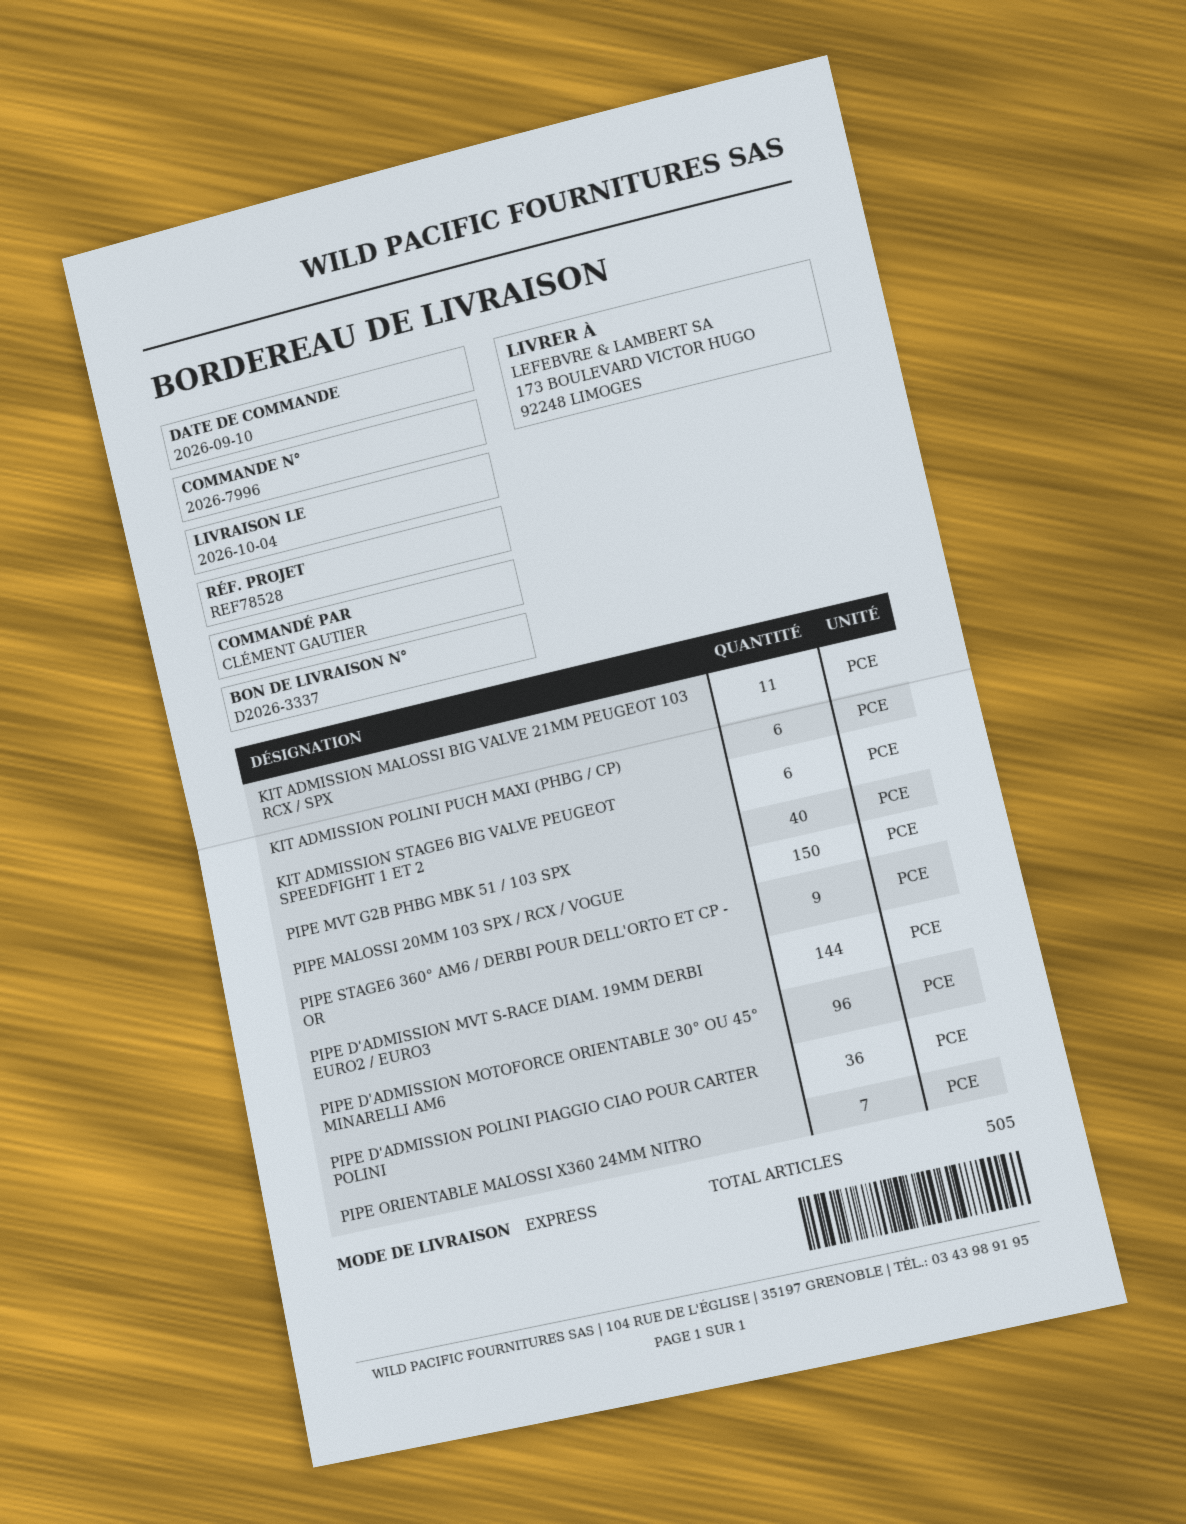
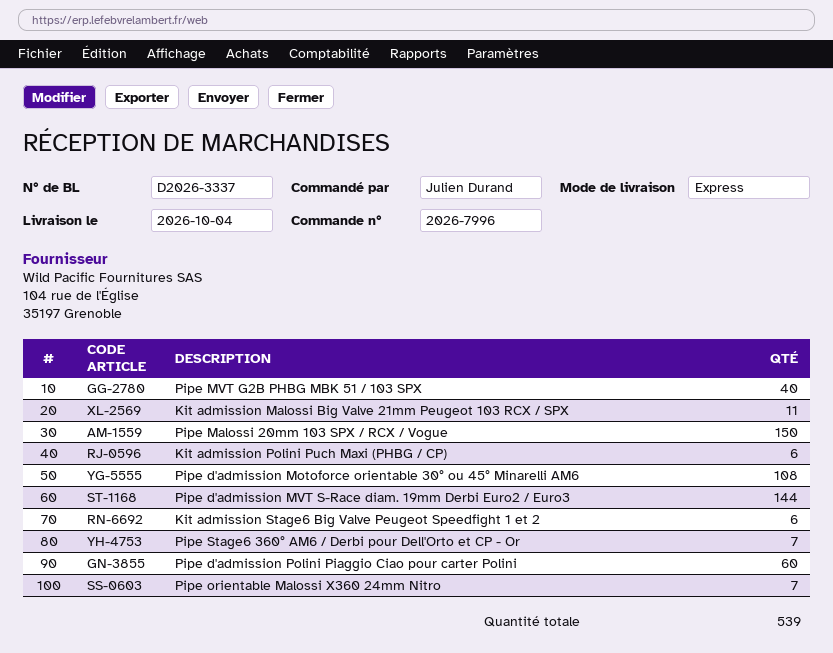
ordered by: CLÉMENT GAUTIER -> Julien Durand
PIPE STAGE6 360° AM6 / DERBI POUR DELL'ORTO ET CP - OR: 9 -> 7
PIPE D'ADMISSION MOTOFORCE ORIENTABLE 30° OU 45° MINARELLI AM6: 96 -> 108
PIPE D'ADMISSION POLINI PIAGGIO CIAO POUR CARTER POLINI: 36 -> 60
total quantity: 505 -> 539

